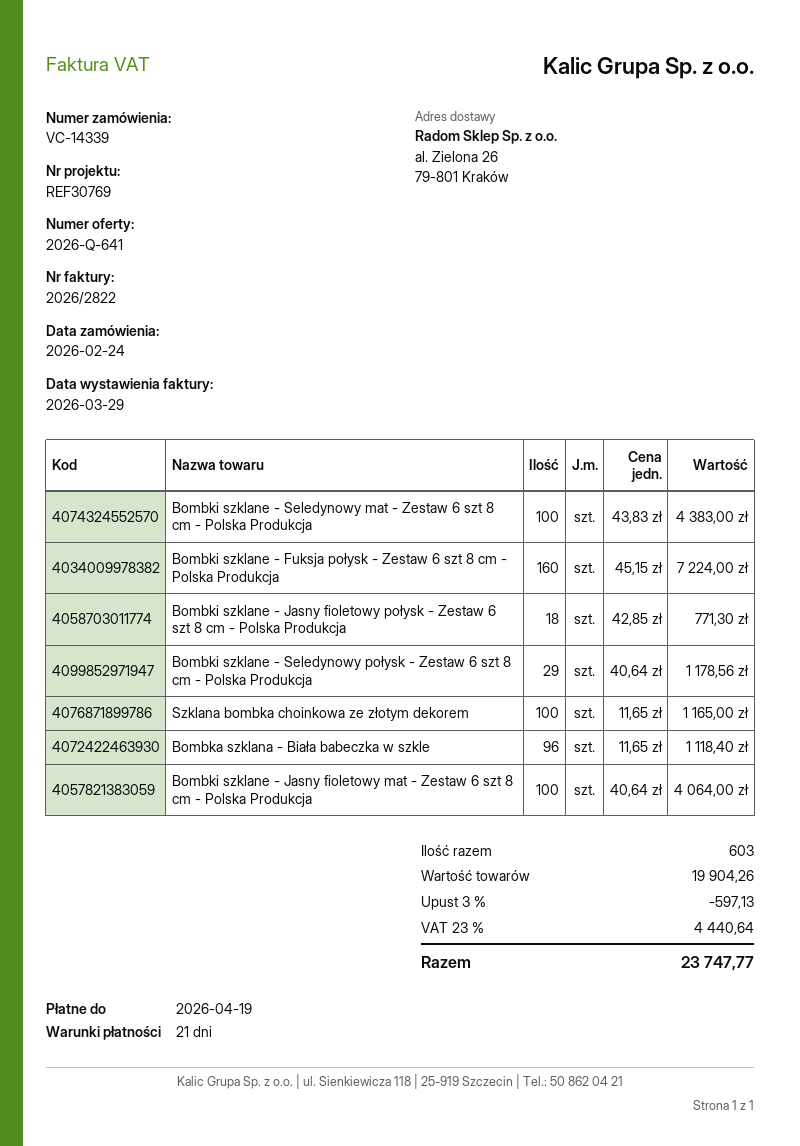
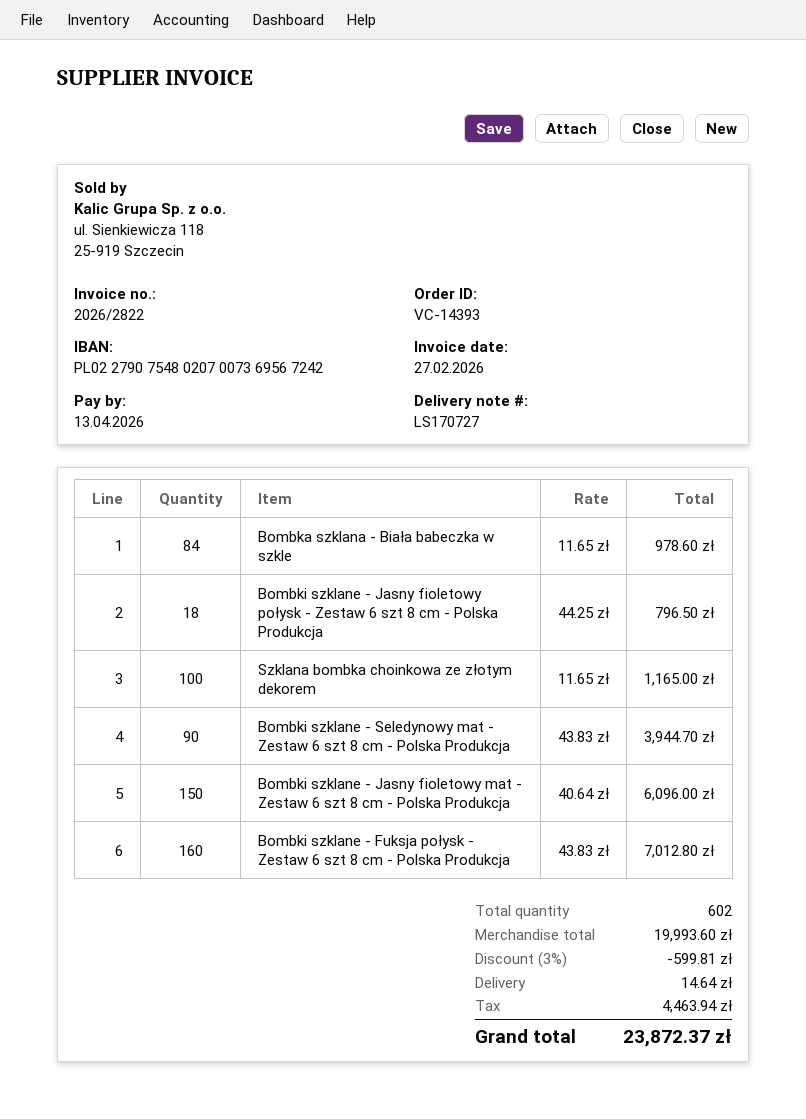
order number: VC-14339 -> VC-14393
invoice date: 2026-03-29 -> 2026-02-27
due date: 2026-04-19 -> 2026-04-13
Bombki szklane - Seledynowy mat - Zestaw 6 szt 8 cm - Polska Produkcja: 100 x 43.83 = 4383.00 -> 90 x 43.83 = 3944.70
Bombki szklane - Fuksja połysk - Zestaw 6 szt 8 cm - Polska Produkcja: 160 x 45.15 = 7224.00 -> 160 x 43.83 = 7012.80
Bombki szklane - Jasny fioletowy połysk - Zestaw 6 szt 8 cm - Polska Produkcja: 18 x 42.85 = 771.30 -> 18 x 44.25 = 796.50
Bombki szklane - Seledynowy połysk - Zestaw 6 szt 8 cm - Polska Produkcja: 29 x 40.64 = 1178.56 -> none
Bombka szklana - Biała babeczka w szkle: 96 x 11.65 = 1118.40 -> 84 x 11.65 = 978.60
Bombki szklane - Jasny fioletowy mat - Zestaw 6 szt 8 cm - Polska Produkcja: 100 x 40.64 = 4064.00 -> 150 x 40.64 = 6096.00
total quantity: 603 -> 602
subtotal: 19904.26 -> 19993.60
discount: 3% = 597.13 -> 3% = 599.81
shipping: none -> 14.64
tax: 4440.64 -> 4463.94
total: 23747.77 -> 23872.37

